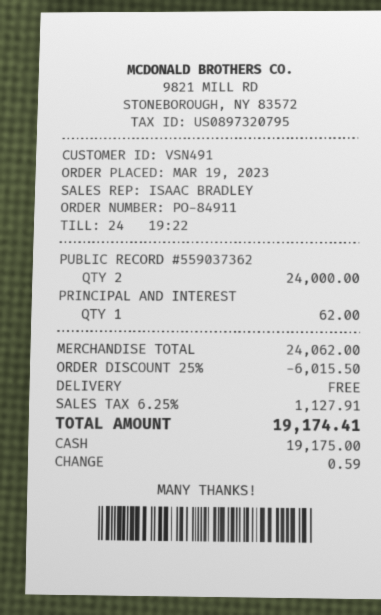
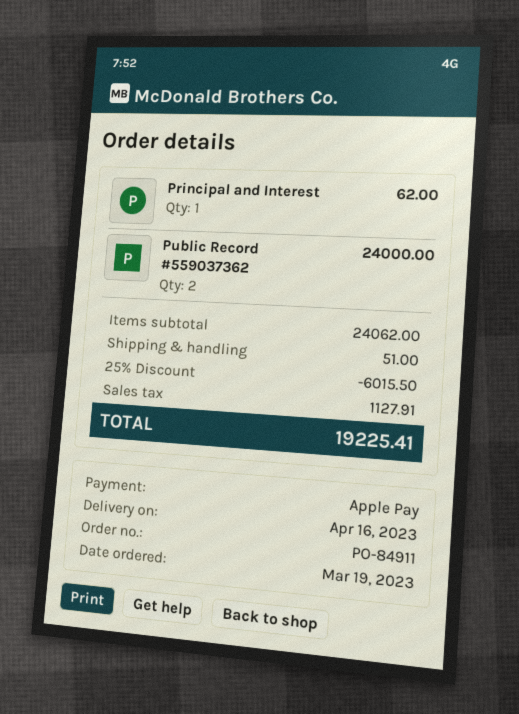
payment method: cash -> Apple Pay
shipping: 0.00 -> 51.00
total: 19174.41 -> 19225.41

